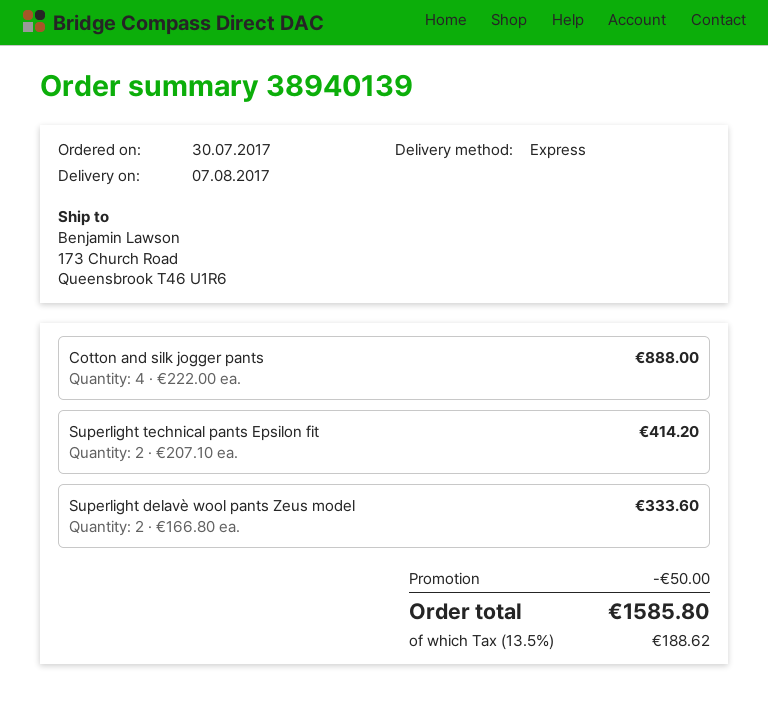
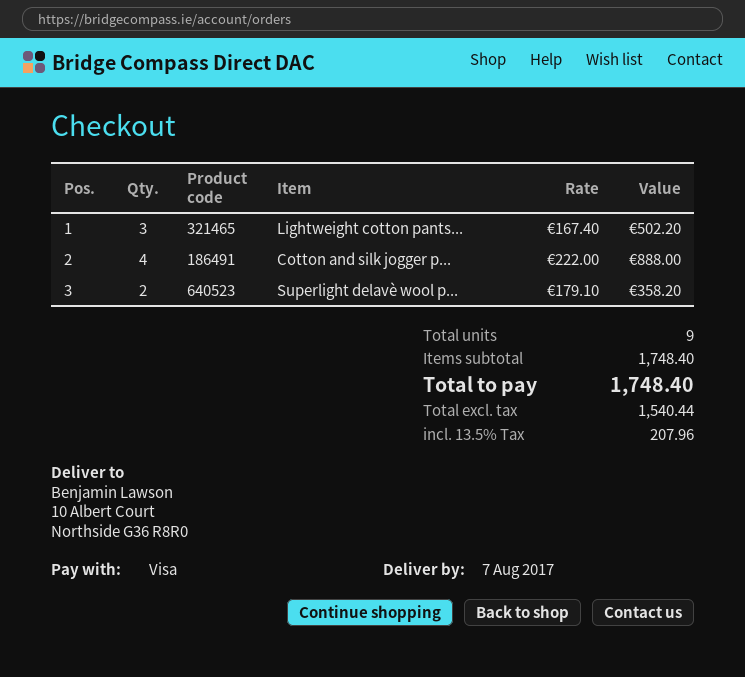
ship to: 173 Church Road, Queensbrook T46 U1R6 -> 10 Albert Court, Northside G36 R8R0
Superlight technical pants Epsilon fit: 2 x 207.10 = 414.20 -> none
Superlight delavè wool pants Zeus model: 2 x 166.80 = 333.60 -> 2 x 179.10 = 358.20
Lightweight cotton pants...: none -> 3 x 167.40 = 502.20
discount: 50.00 -> none
tax: 13.5% = 188.62 -> 13.5% = 207.96
total: 1585.80 -> 1748.40

